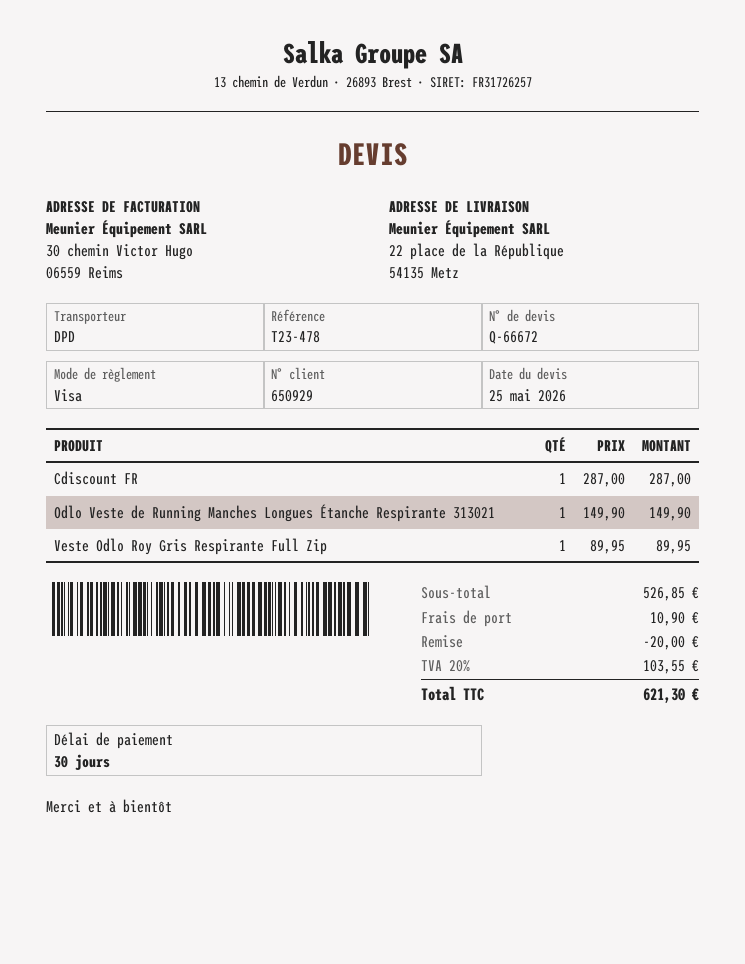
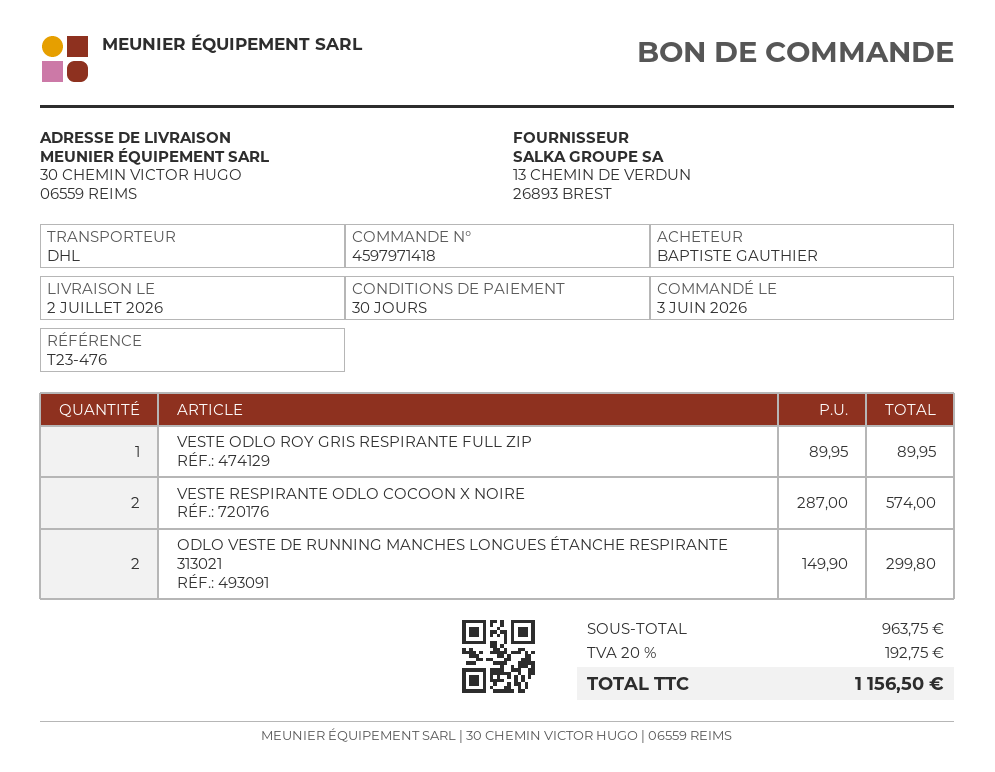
reference: T23-478 -> T23-476
shipping method: DPD -> DHL
ship to: 22 place de la République, 54135 Metz -> 30 CHEMIN VICTOR HUGO, 06559 REIMS
Cdiscount FR: 1 x 287.00 = 287.00 -> none
Odlo Veste de Running Manches Longues Étanche Respirante 313021: 1 x 149.90 = 149.90 -> 2 x 149.90 = 299.80
VESTE RESPIRANTE ODLO COCOON X NOIRE: none -> 2 x 287.00 = 574.00
subtotal: 526.85 -> 963.75
discount: 20.00 -> none
shipping: 10.90 -> none
tax: 20% = 103.55 -> 20% = 192.75
total: 621.30 -> 1156.50

